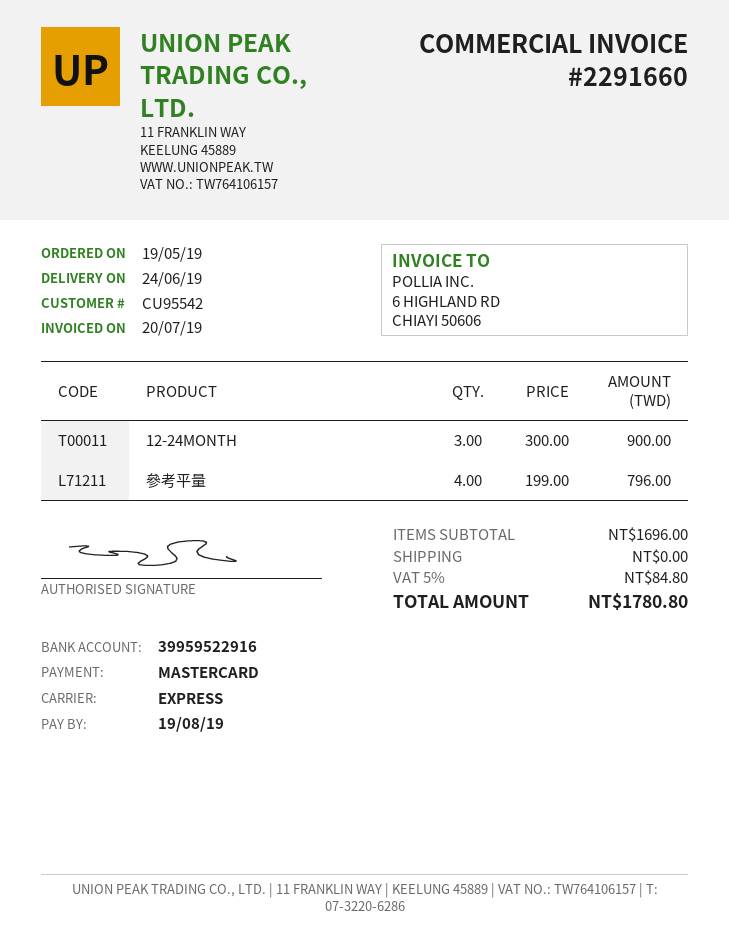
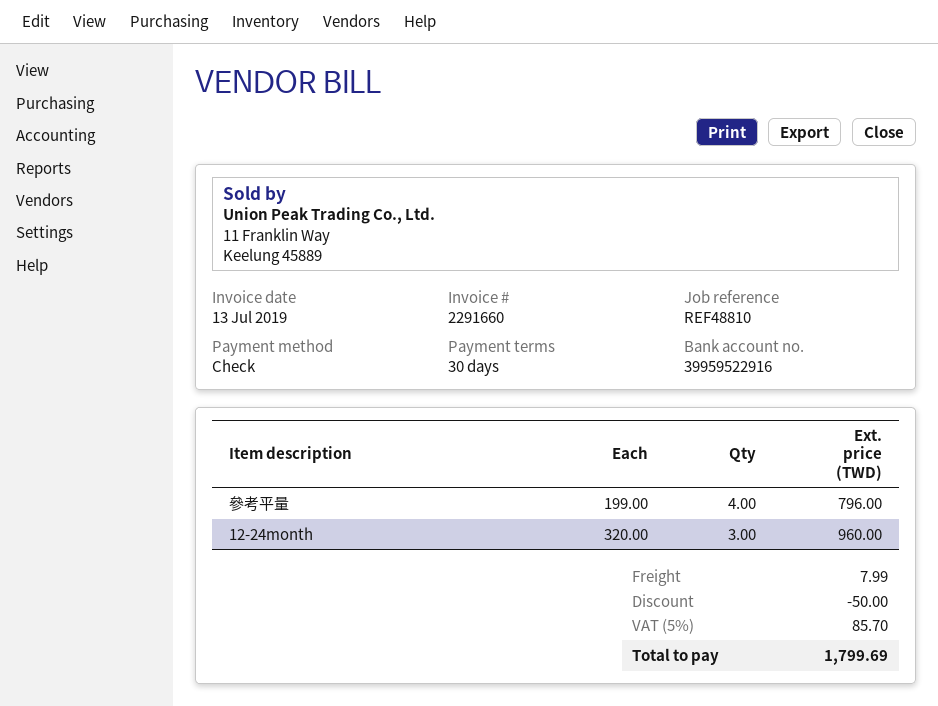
invoice date: 2019-07-20 -> 2019-07-13
payment method: Mastercard -> cheque
12-24MONTH: 3 x 300.00 = 900.00 -> 3 x 320.00 = 960.00
discount: none -> 50.00
shipping: 0.00 -> 7.99
tax: 5% = 84.80 -> 5% = 85.70
total: 1780.80 -> 1799.69

